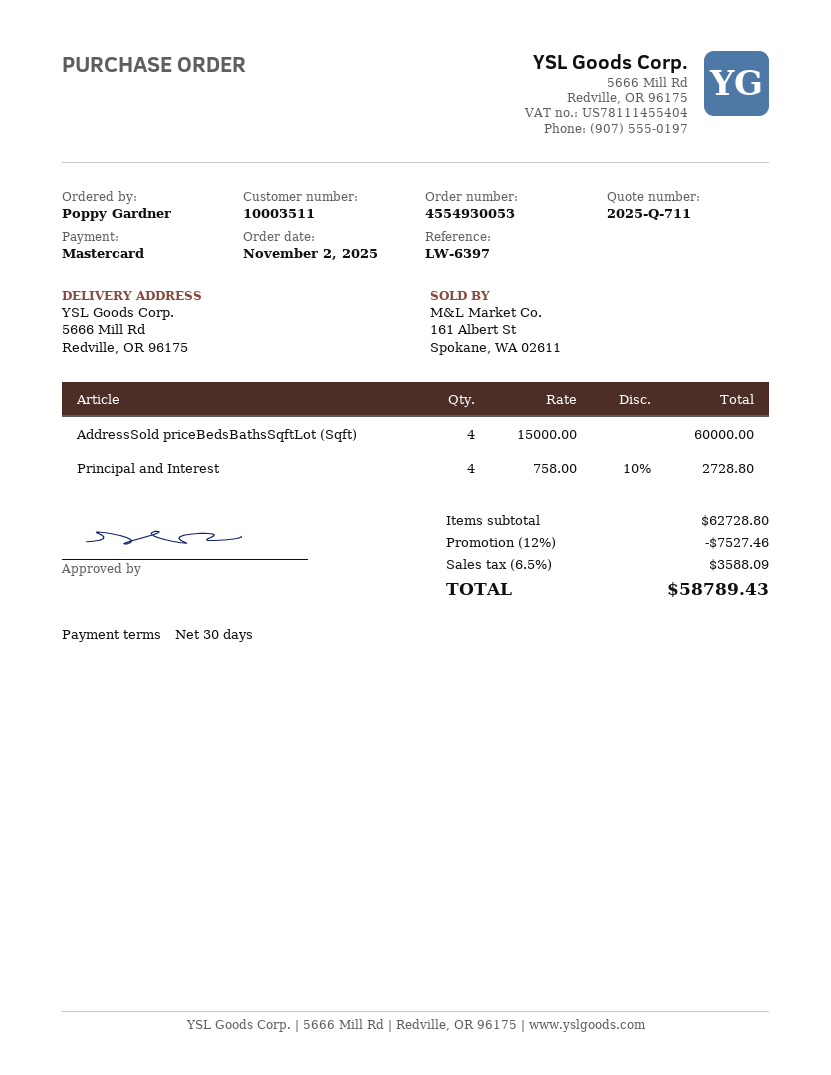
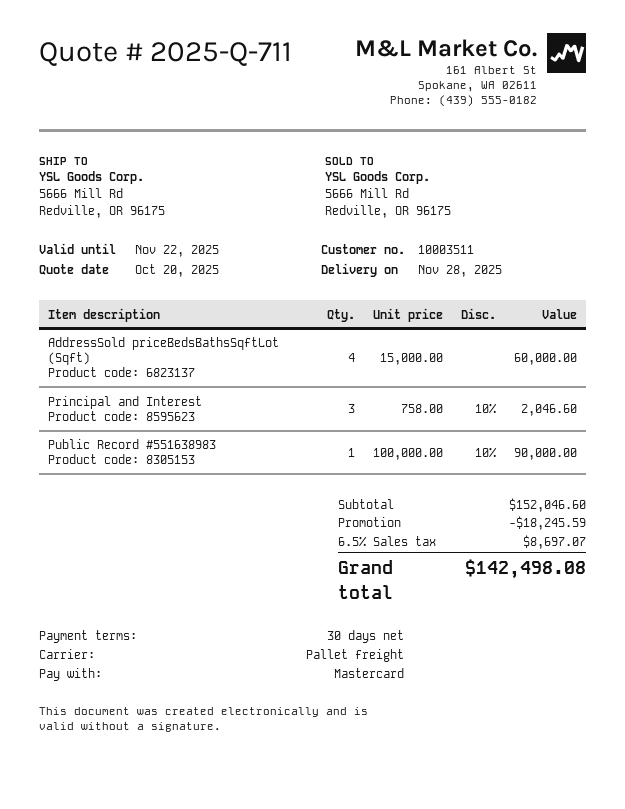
Principal and Interest: 4 x 758.00 - 10% = 2728.80 -> 3 x 758.00 - 10% = 2046.60
Public Record #551638983: none -> 1 x 100000.00 - 10% = 90000.00
subtotal: 62728.80 -> 152046.60
discount: 7527.46 -> 18245.59
tax: 6.5% = 3588.09 -> 6.5% = 8697.07
total: 58789.43 -> 142498.08

